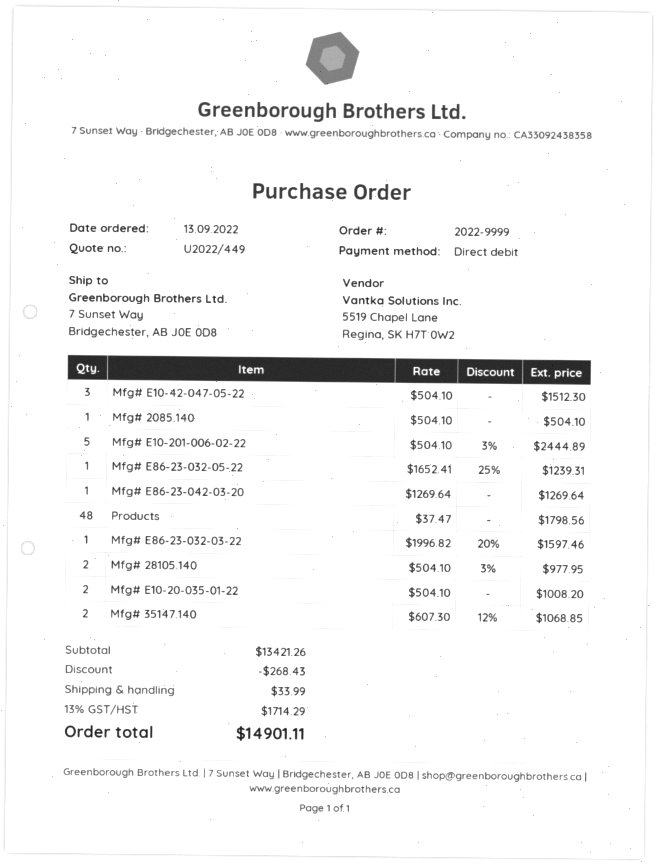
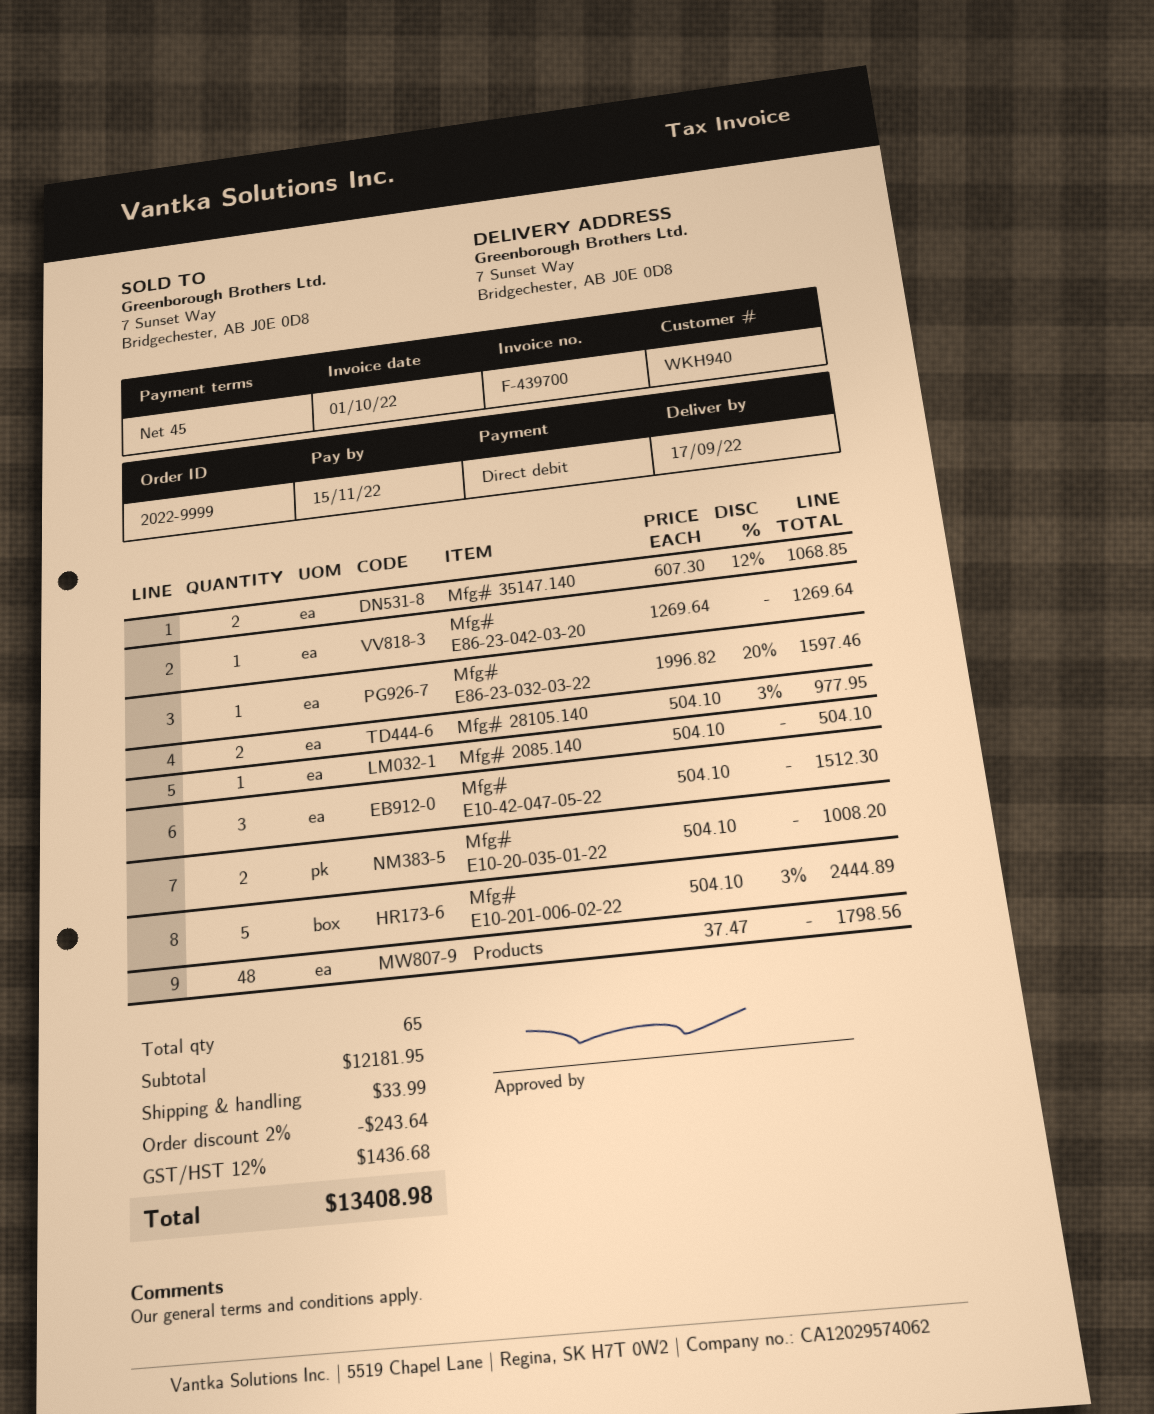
Mfg# E86-23-032-05-22: 1 x 1652.41 - 25% = 1239.31 -> none
subtotal: 13421.26 -> 12181.95
discount: 268.43 -> 243.64
tax: 13% = 1714.29 -> 12% = 1436.68
total: 14901.11 -> 13408.98

